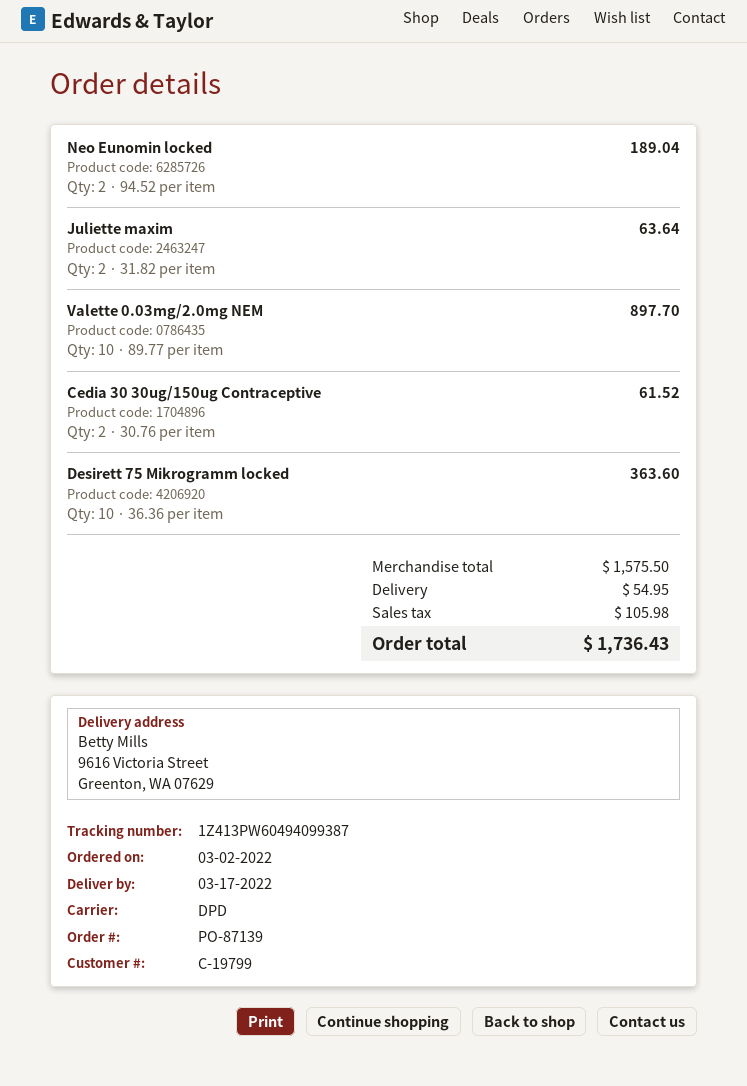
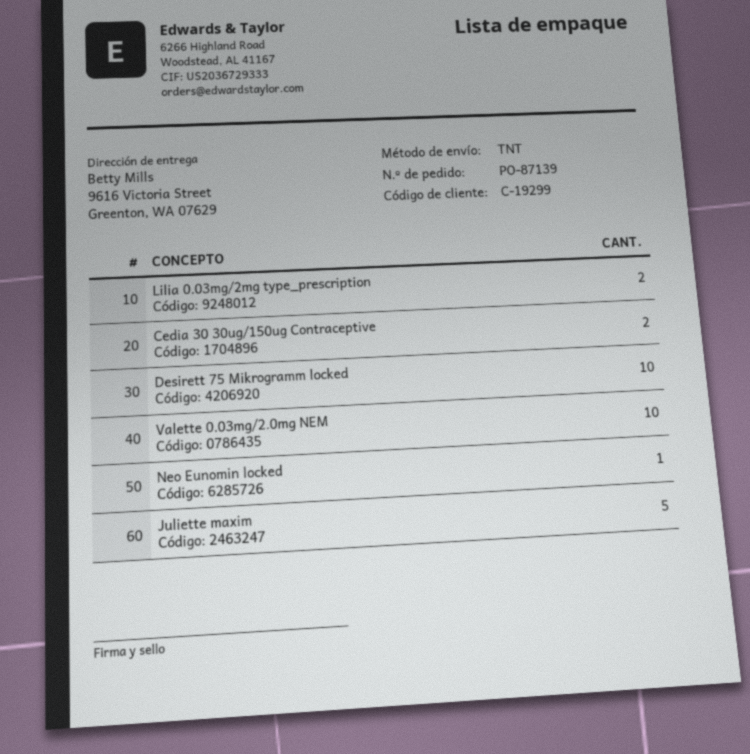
customer number: C-19799 -> C-19299
shipping method: DPD -> TNT
Neo Eunomin locked: 2 -> 1
Juliette maxim: 2 -> 5
Lilia 0.03mg/2mg type_prescription: none -> 2

